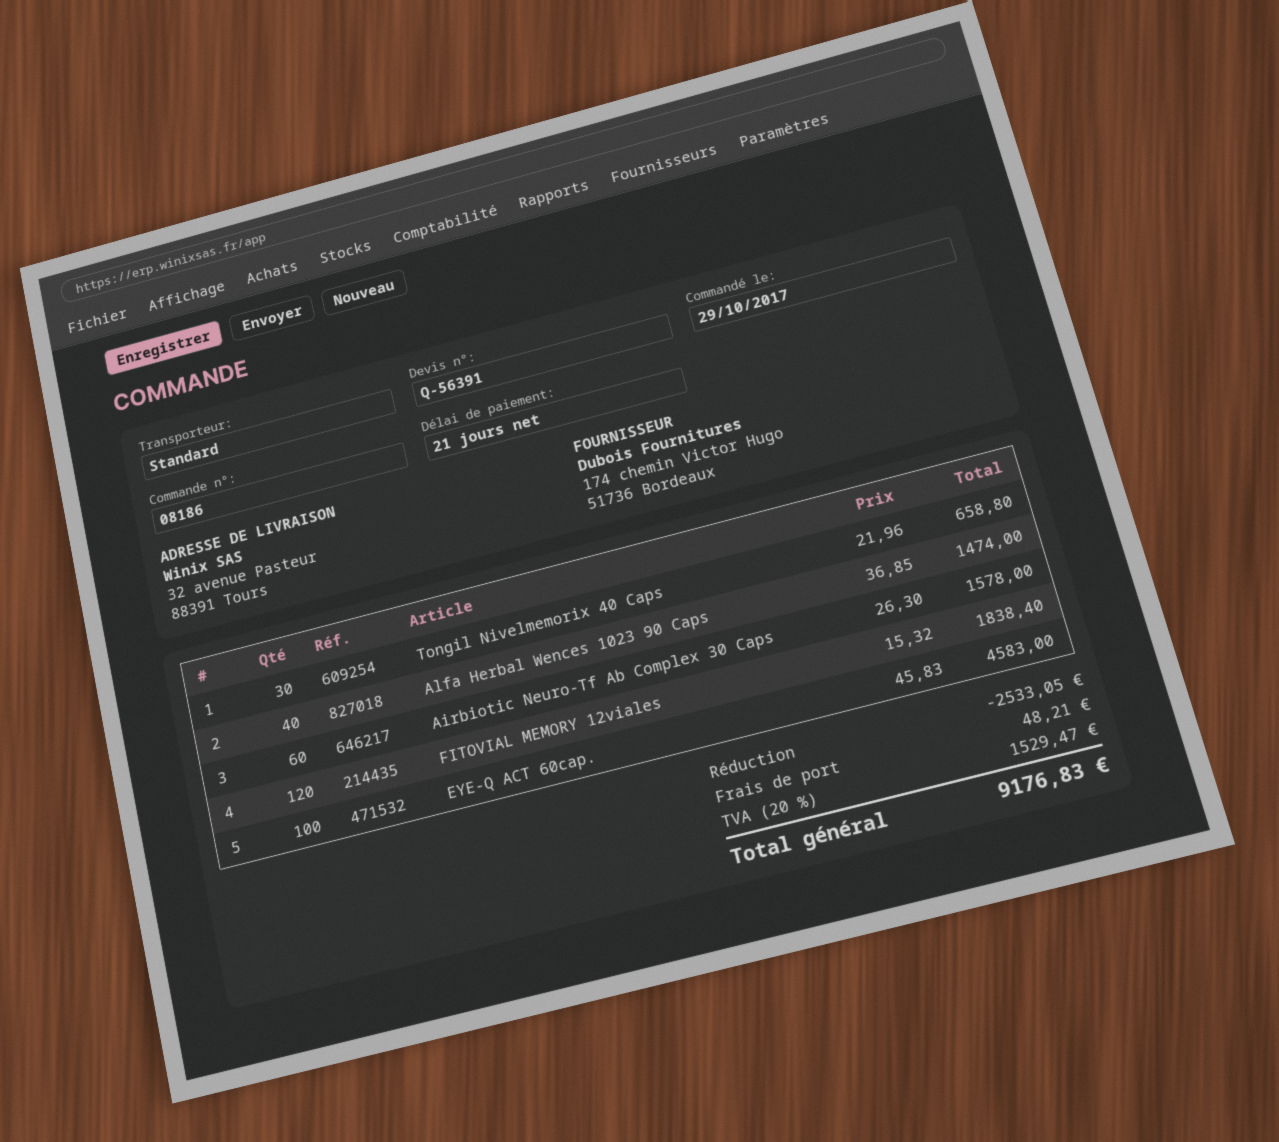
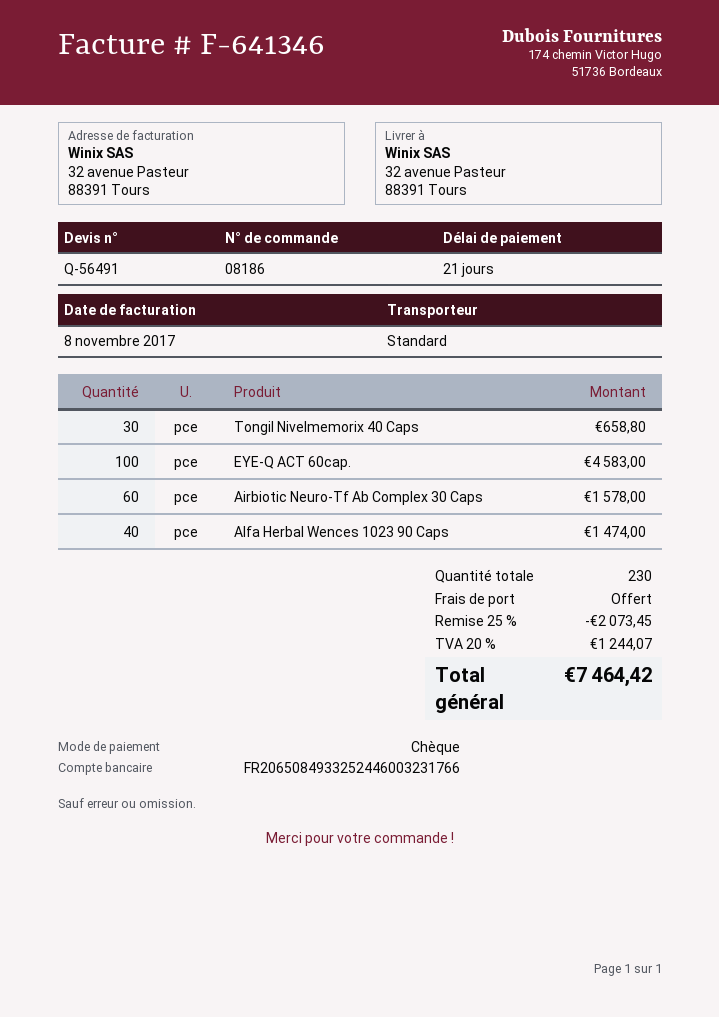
quote number: Q-56391 -> Q-56491
FITOVIAL MEMORY 12viales: 120 for 1838.40 -> none
discount: 2533.05 -> 2073.45
shipping: 48.21 -> 0.00
tax: 20% = 1529.47 -> 20% = 1244.07
total: 9176.83 -> 7464.42

